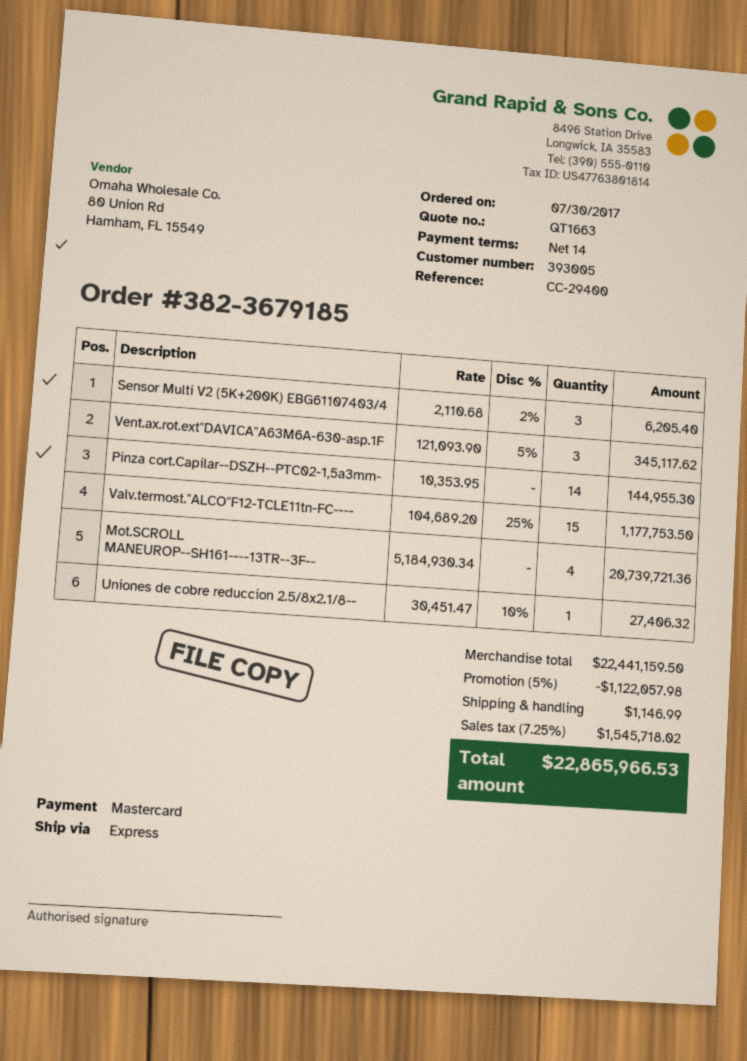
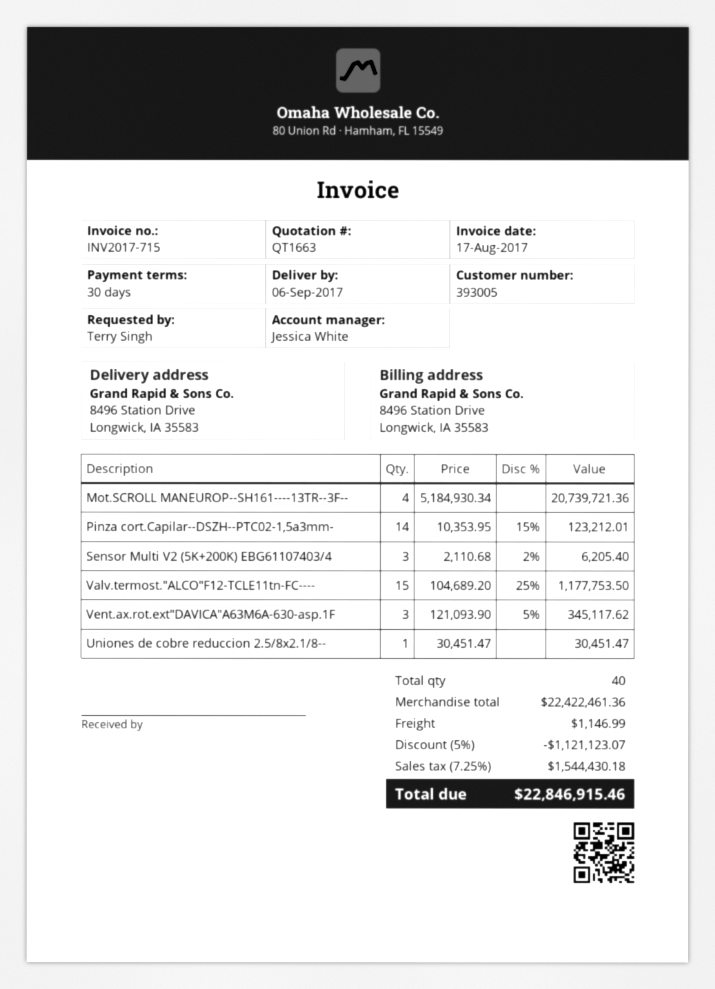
payment terms: 14 days -> 30 days
Pinza cort.Capilar--DSZH--PTC02-1,5a3mm-: 14 x 10353.95 = 144955.30 -> 14 x 10353.95 - 15% = 123212.01
Uniones de cobre reduccion 2.5/8x2.1/8--: 1 x 30451.47 - 10% = 27406.32 -> 1 x 30451.47 = 30451.47
subtotal: 22441159.50 -> 22422461.36
discount: 5% = 1122057.98 -> 5% = 1121123.07
tax: 7.25% = 1545718.02 -> 7.25% = 1544430.18
total: 22865966.53 -> 22846915.46

